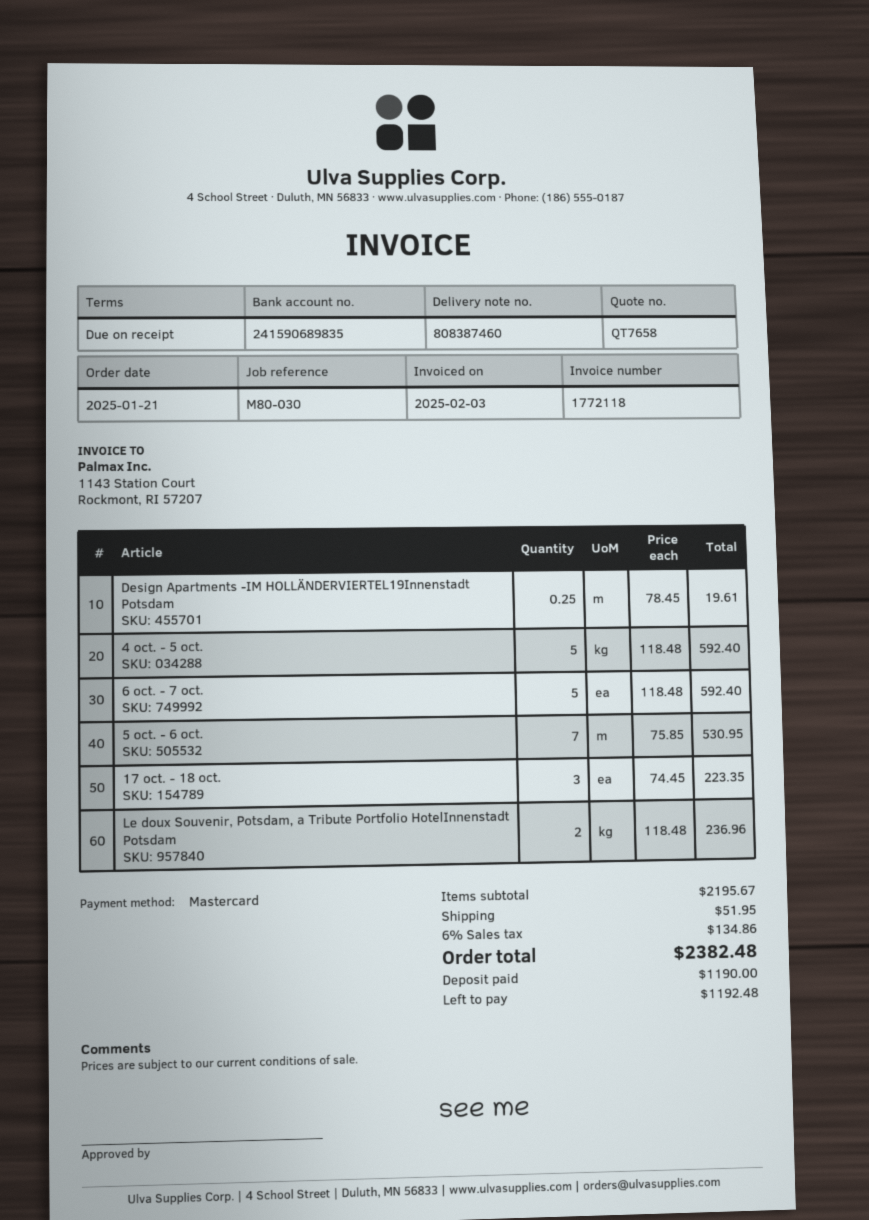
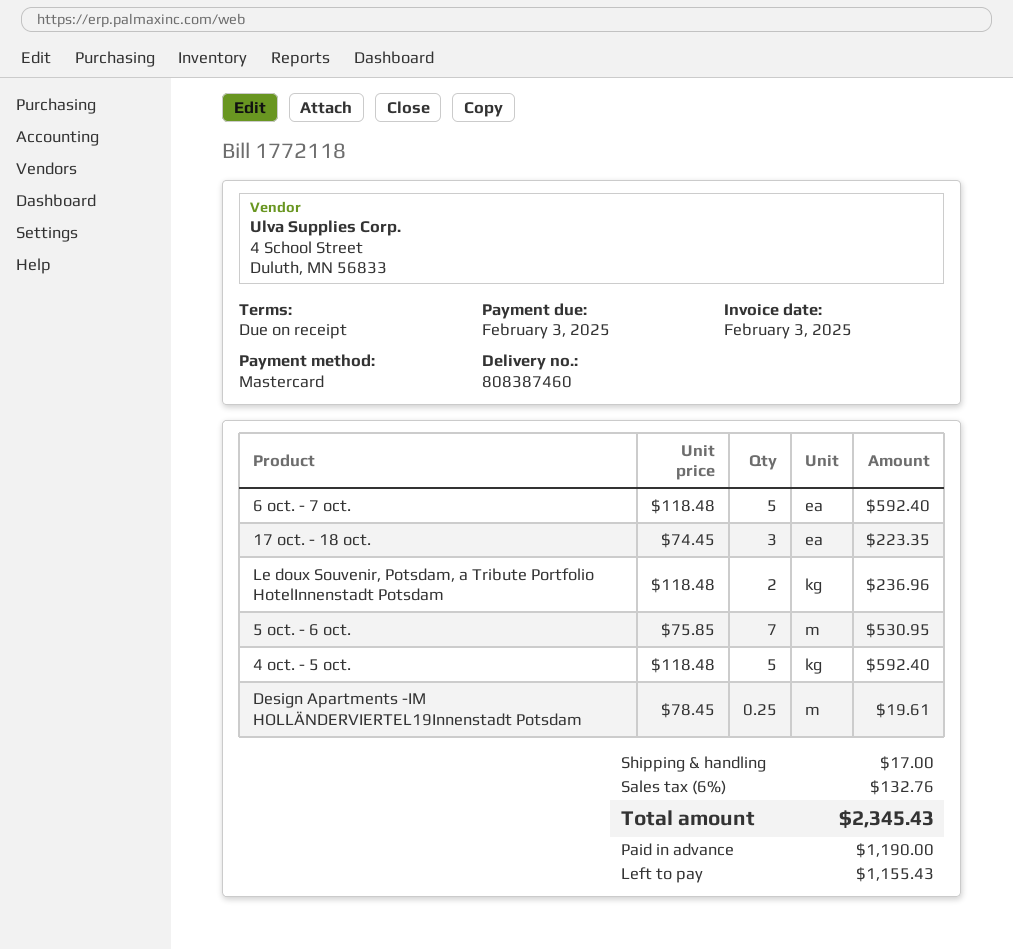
shipping: 51.95 -> 17.00
tax: 6% = 134.86 -> 6% = 132.76
total: 2382.48 -> 2345.43
balance: 1192.48 -> 1155.43

